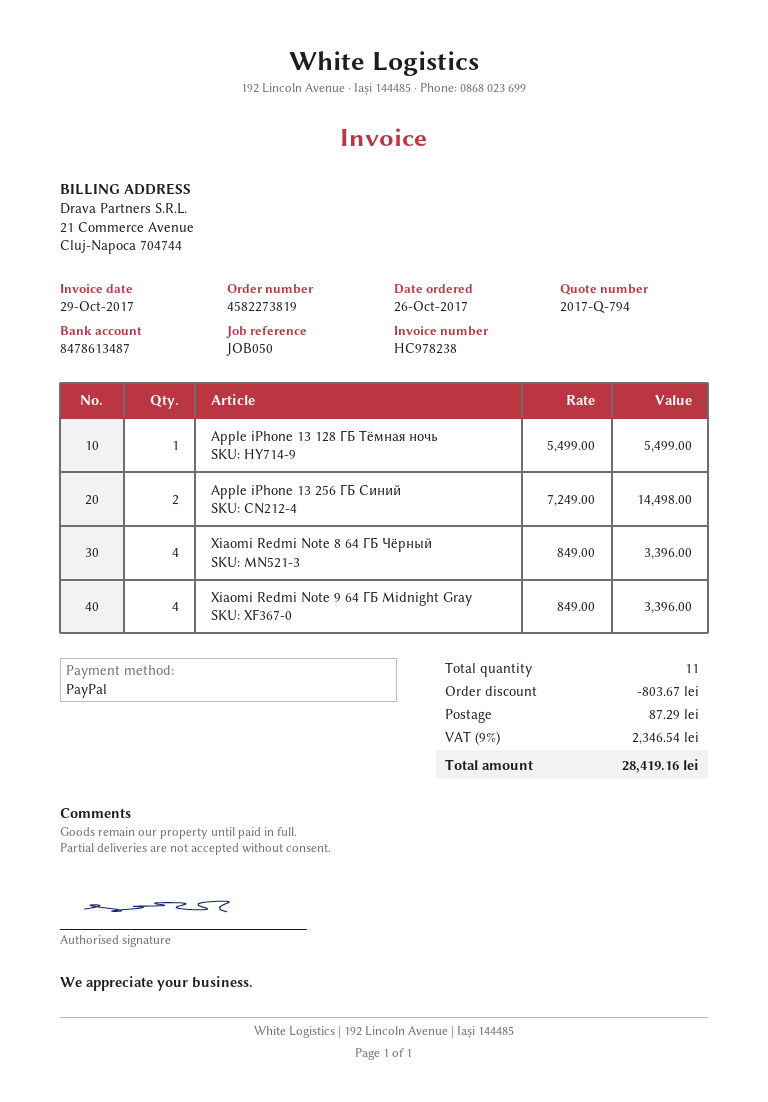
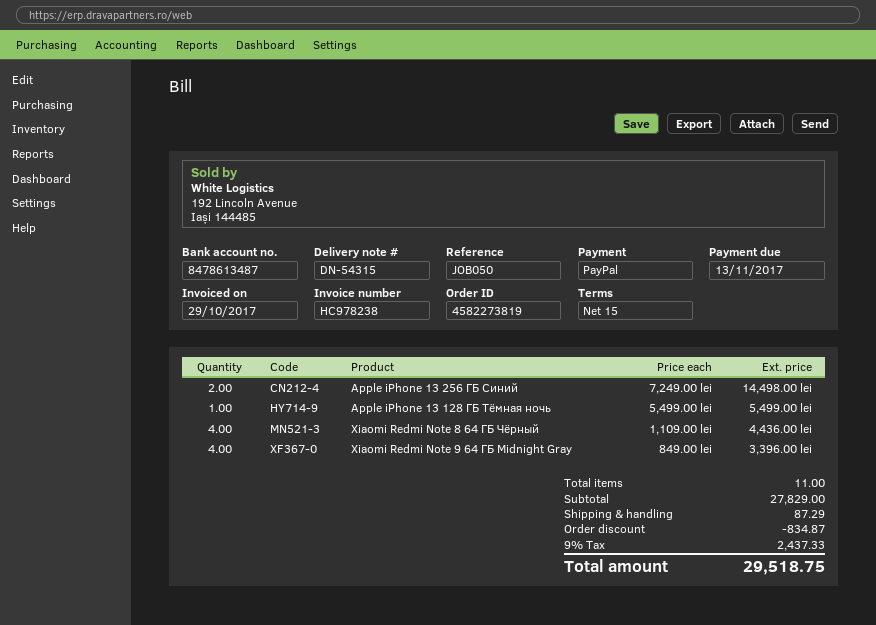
Xiaomi Redmi Note 8 64 ГБ Чёрный: 4 x 849.00 = 3396.00 -> 4 x 1109.00 = 4436.00
discount: 803.67 -> 834.87
tax: 9% = 2346.54 -> 9% = 2437.33
total: 28419.16 -> 29518.75

